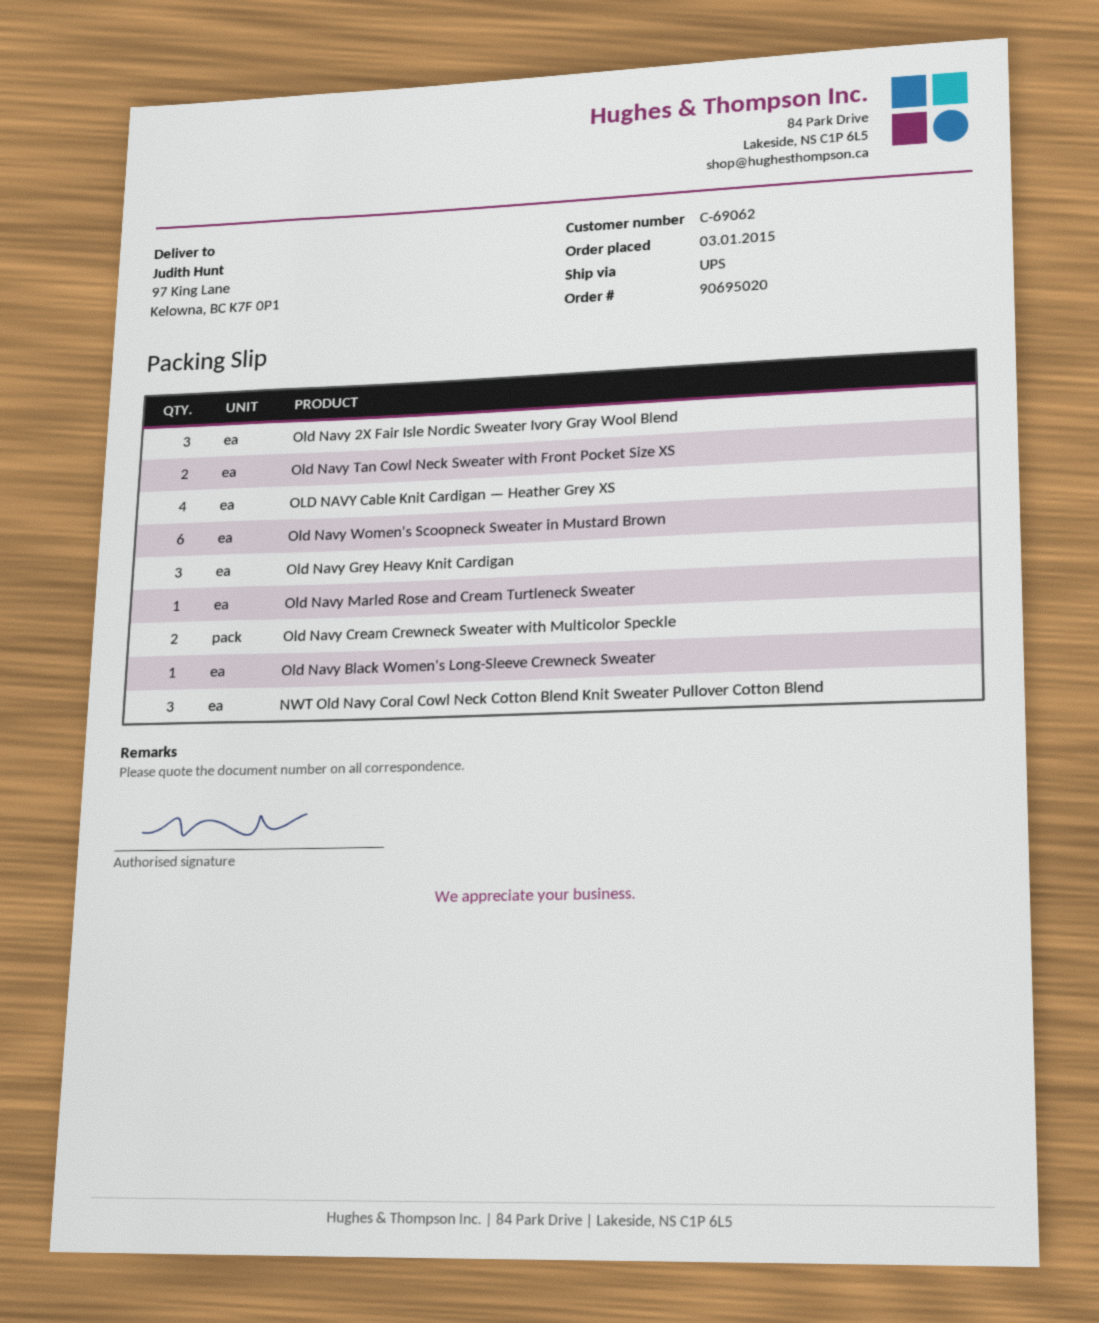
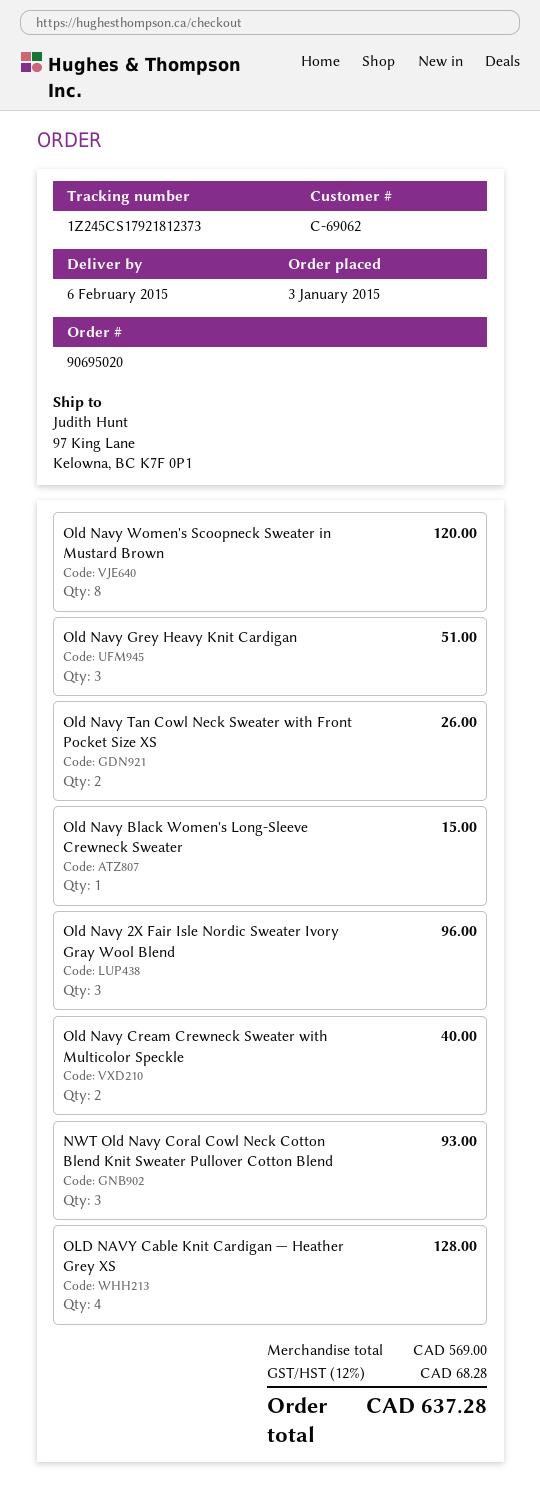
Old Navy Women's Scoopneck Sweater in Mustard Brown: 6 -> 8
Old Navy Marled Rose and Cream Turtleneck Sweater: 1 -> none

